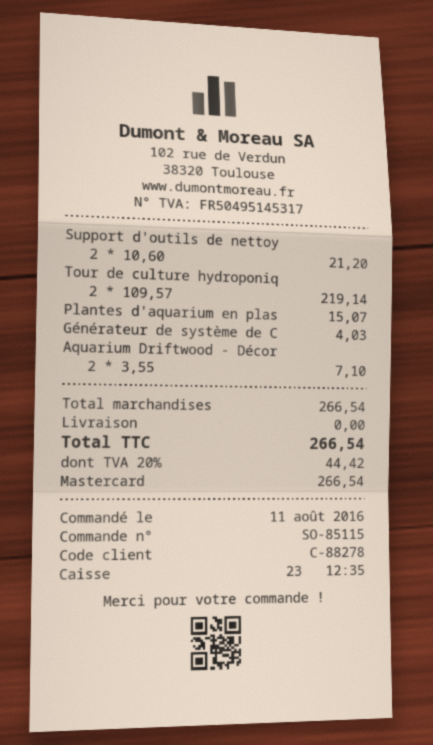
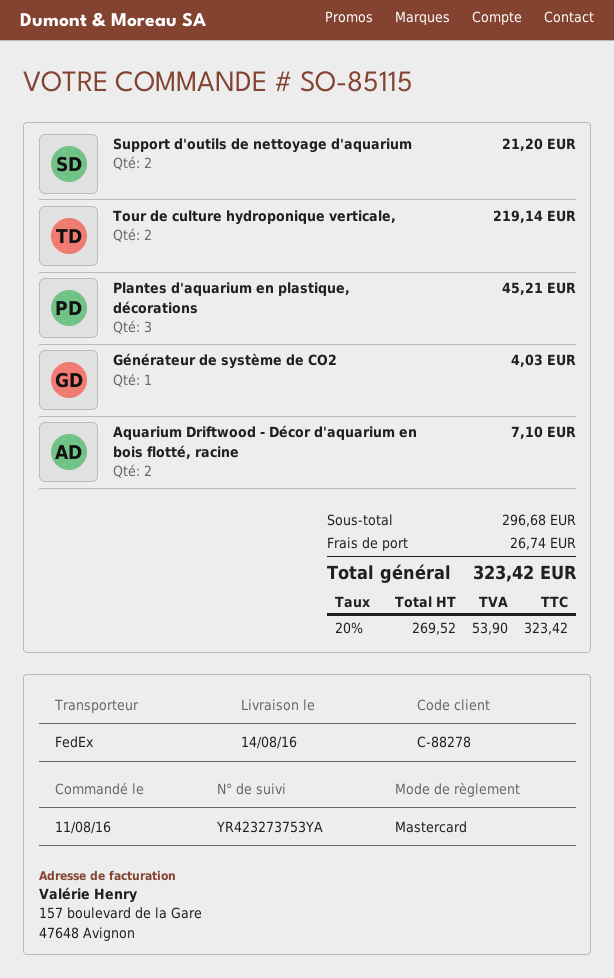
Plantes d'aquarium en plas: 1 for 15.07 -> 3 for 45.21
subtotal: 266.54 -> 296.68
shipping: 0.00 -> 26.74
tax: 20% = 44.42 -> 20% = 53.90
total: 266.54 -> 323.42

